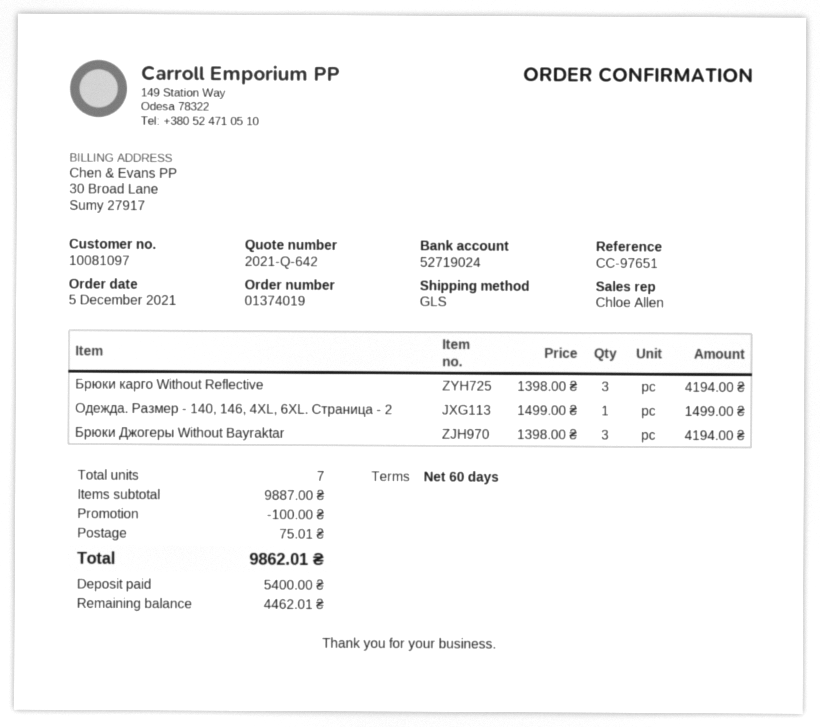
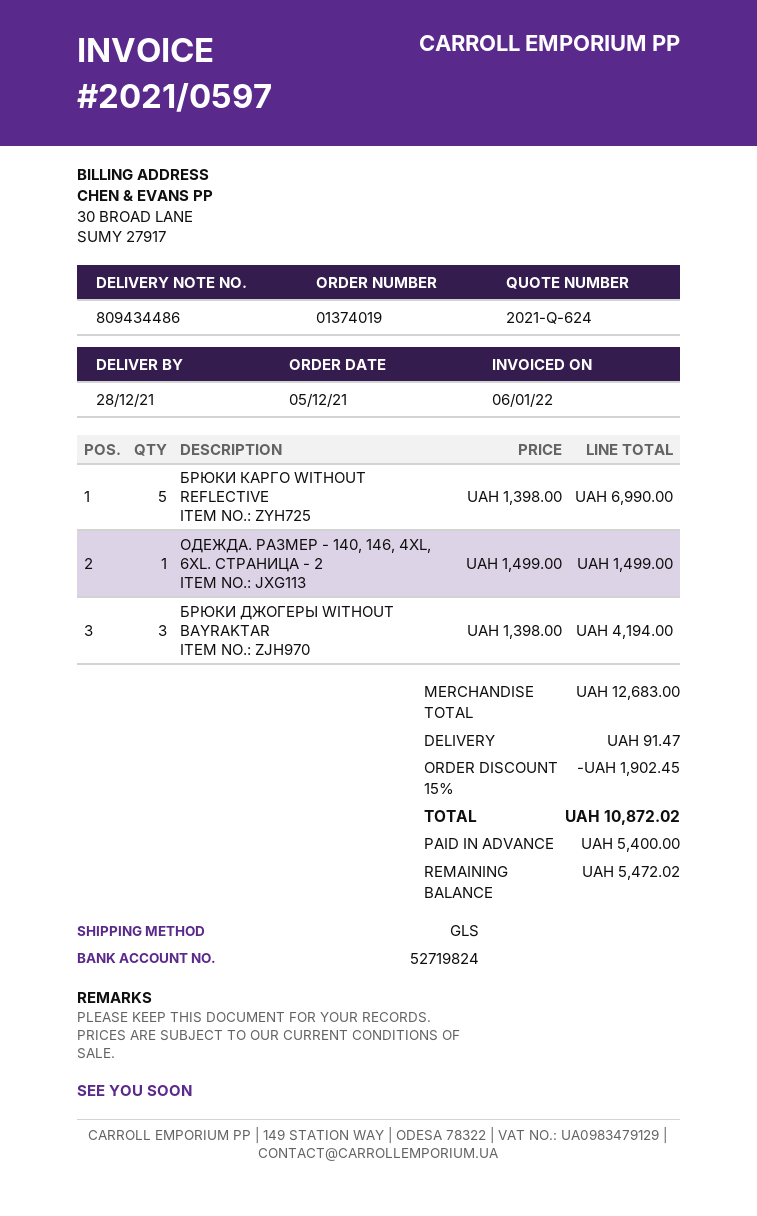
quote number: 2021-Q-642 -> 2021-Q-624
bank account: 52719024 -> 52719824
Брюки карго Without Reflective: 3 x 1398.00 = 4194.00 -> 5 x 1398.00 = 6990.00
subtotal: 9887.00 -> 12683.00
discount: 100.00 -> 1902.45
shipping: 75.01 -> 91.47
total: 9862.01 -> 10872.02
balance: 4462.01 -> 5472.02

